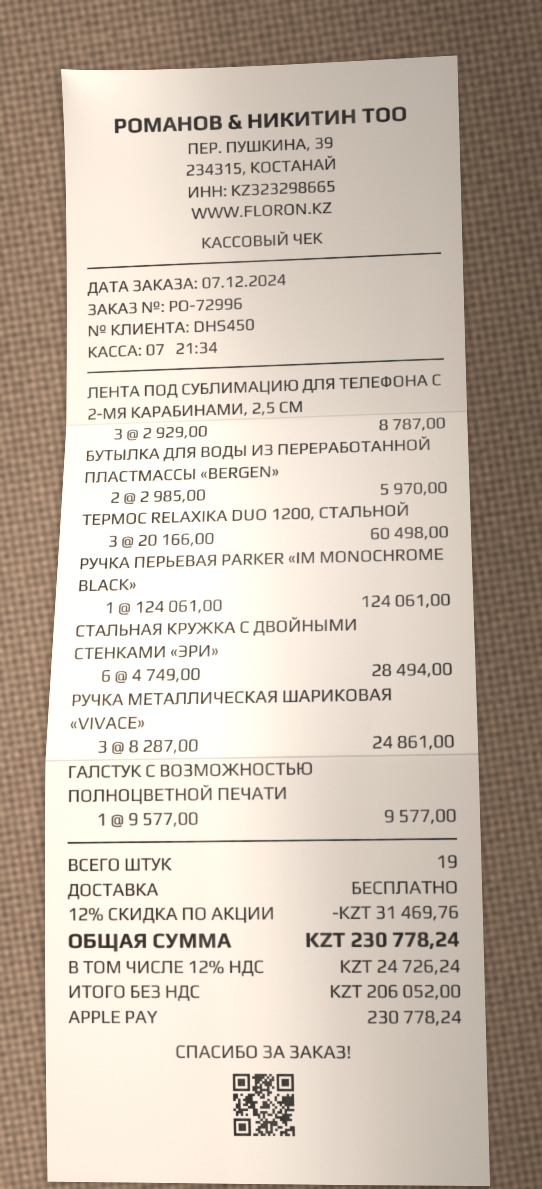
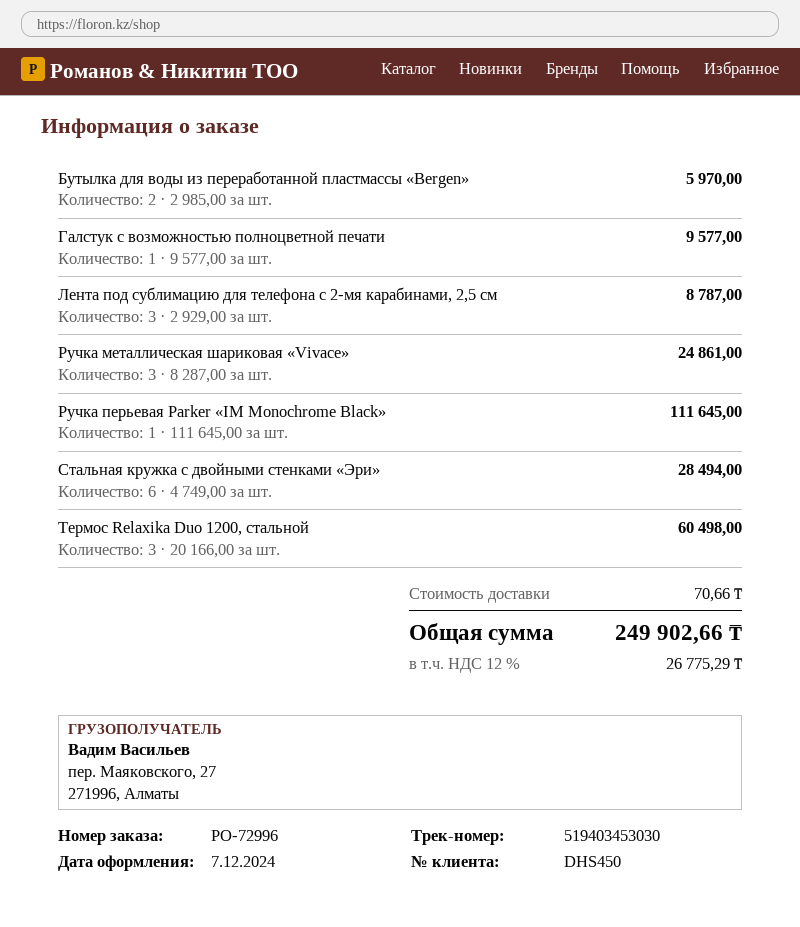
РУЧКА ПЕРЬЕВАЯ PARKER «IM MONOCHROME BLACK»: 1 x 124061.00 = 124061.00 -> 1 x 111645.00 = 111645.00
discount: 12% = 31469.76 -> none
shipping: 0.00 -> 70.66
tax: 12% = 24726.24 -> 12% = 26775.29
total: 230778.24 -> 249902.66

